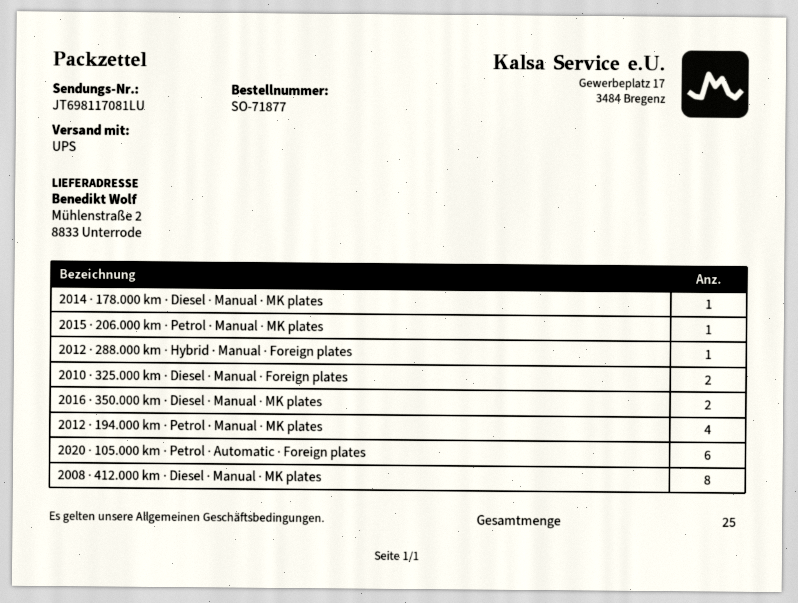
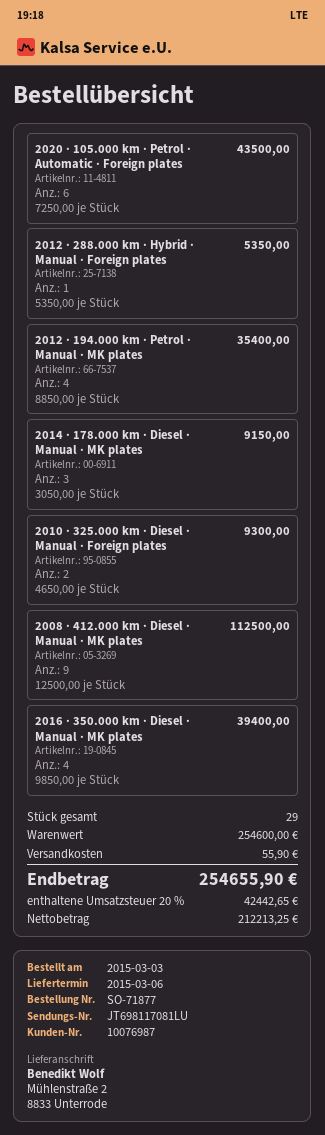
2014 · 178.000 km · Diesel · Manual · MK plates: 1 -> 3
2015 · 206.000 km · Petrol · Manual · MK plates: 1 -> none
2016 · 350.000 km · Diesel · Manual · MK plates: 2 -> 4
2008 · 412.000 km · Diesel · Manual · MK plates: 8 -> 9
total quantity: 25 -> 29

